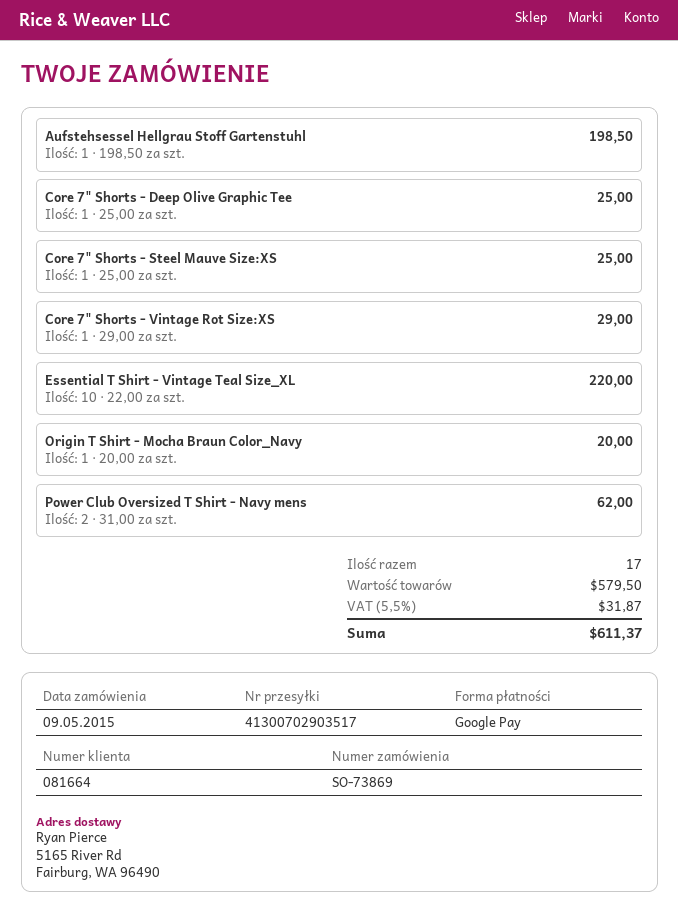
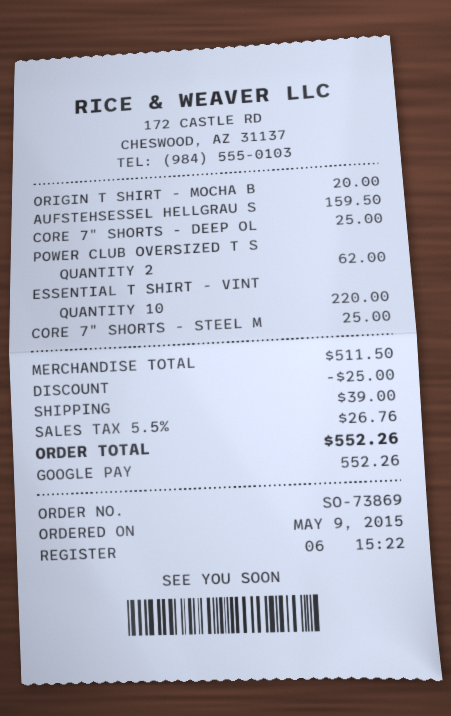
Aufstehsessel Hellgrau Stoff Gartenstuhl: 1 for 198.50 -> 1 for 159.50
Core 7" Shorts - Vintage Rot Size:XS: 1 for 29.00 -> none
subtotal: 579.50 -> 511.50
discount: none -> 25.00
shipping: none -> 39.00
tax: 5.5% = 31.87 -> 5.5% = 26.76
total: 611.37 -> 552.26

